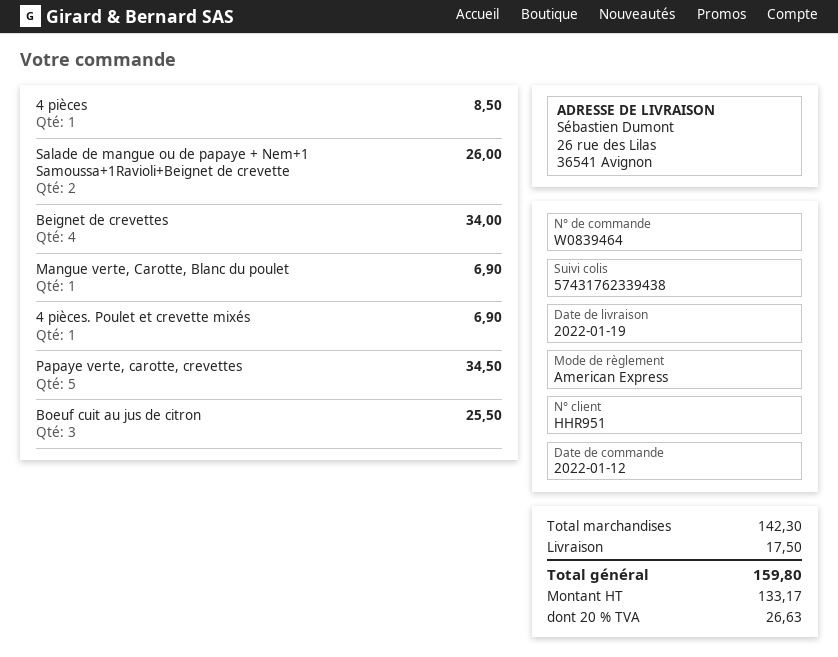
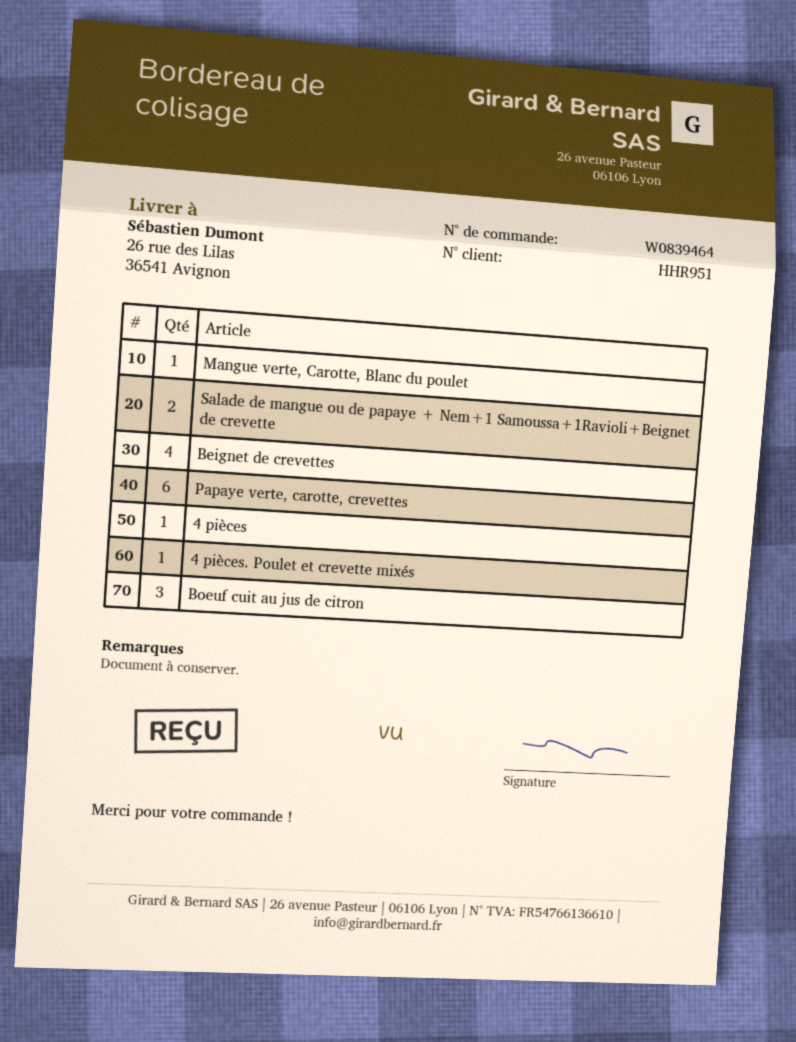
Papaye verte, carotte, crevettes: 5 -> 6

